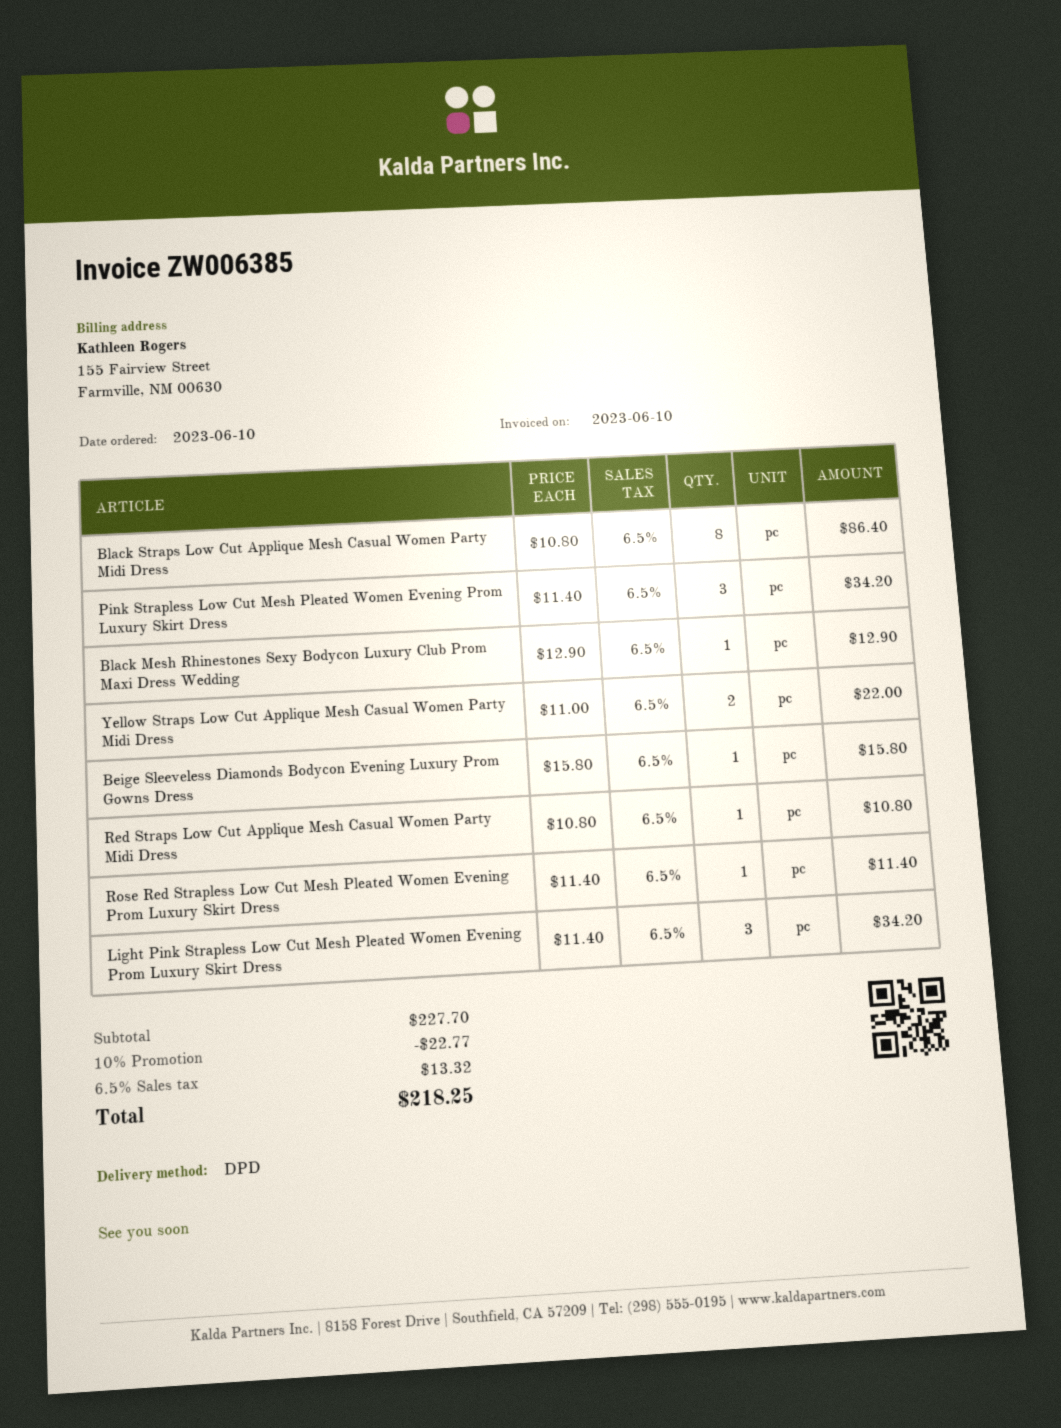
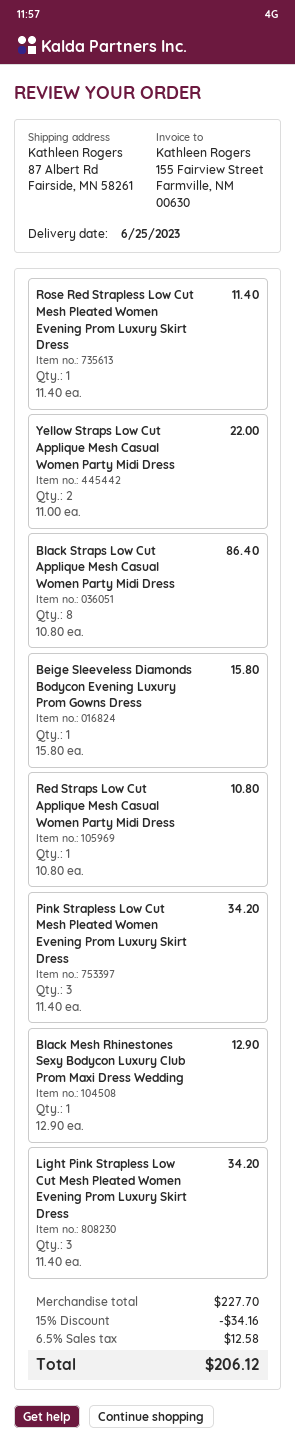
discount: 10% = 22.77 -> 15% = 34.16
tax: 6.5% = 13.32 -> 6.5% = 12.58
total: 218.25 -> 206.12

